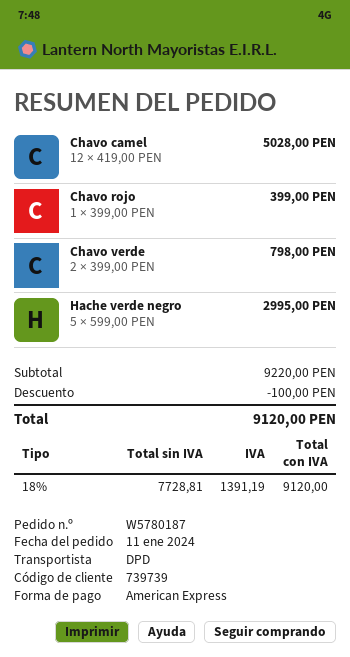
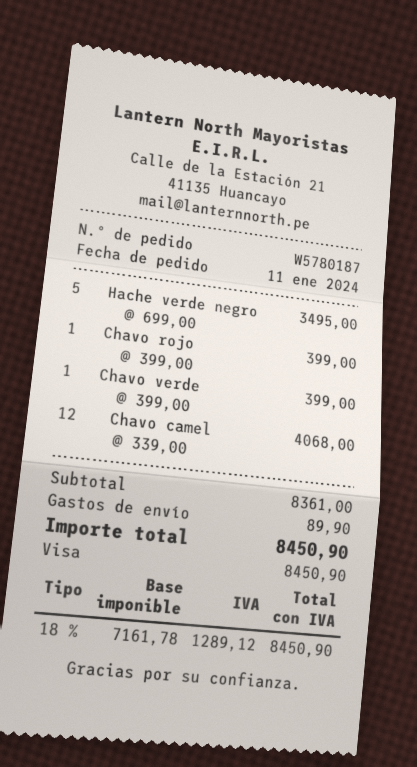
payment method: American Express -> Visa
Chavo camel: 12 x 419.00 = 5028.00 -> 12 x 339.00 = 4068.00
Chavo verde: 2 x 399.00 = 798.00 -> 1 x 399.00 = 399.00
Hache verde negro: 5 x 599.00 = 2995.00 -> 5 x 699.00 = 3495.00
subtotal: 9220.00 -> 8361.00
discount: 100.00 -> none
shipping: none -> 89.90
net: 7728.81 -> 7161.78
tax: 18% = 1391.19 -> 18% = 1289.12
total: 9120.00 -> 8450.90

